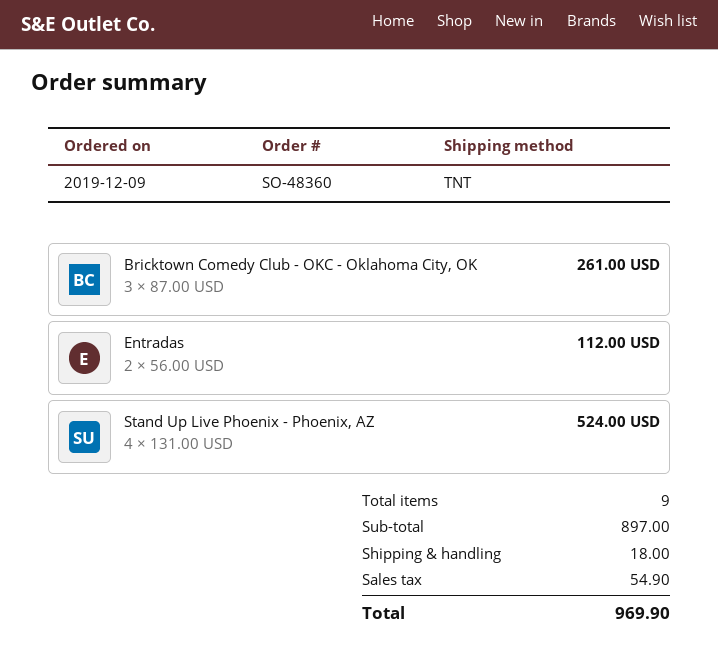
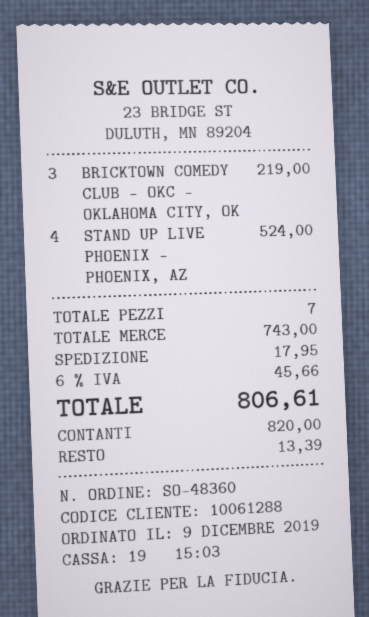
Bricktown Comedy Club - OKC - Oklahoma City, OK: 3 for 261.00 -> 3 for 219.00
Entradas: 2 for 112.00 -> none
total quantity: 9 -> 7
subtotal: 897.00 -> 743.00
shipping: 18.00 -> 17.95
tax: 54.90 -> 45.66
total: 969.90 -> 806.61

